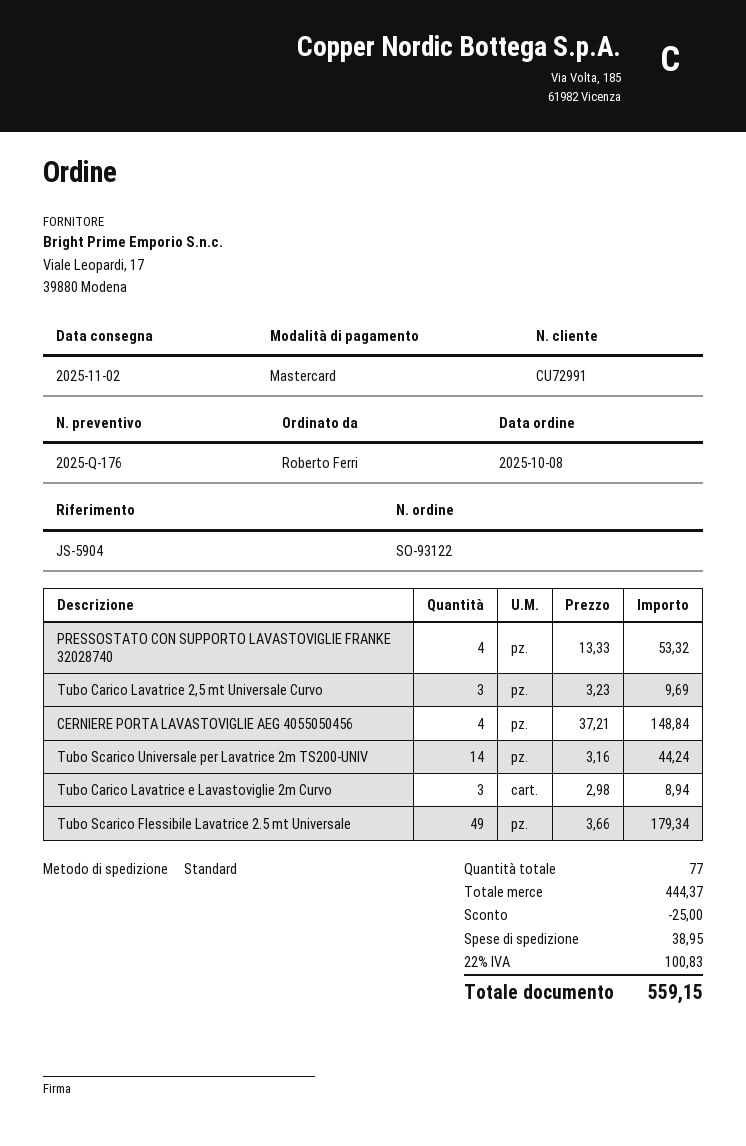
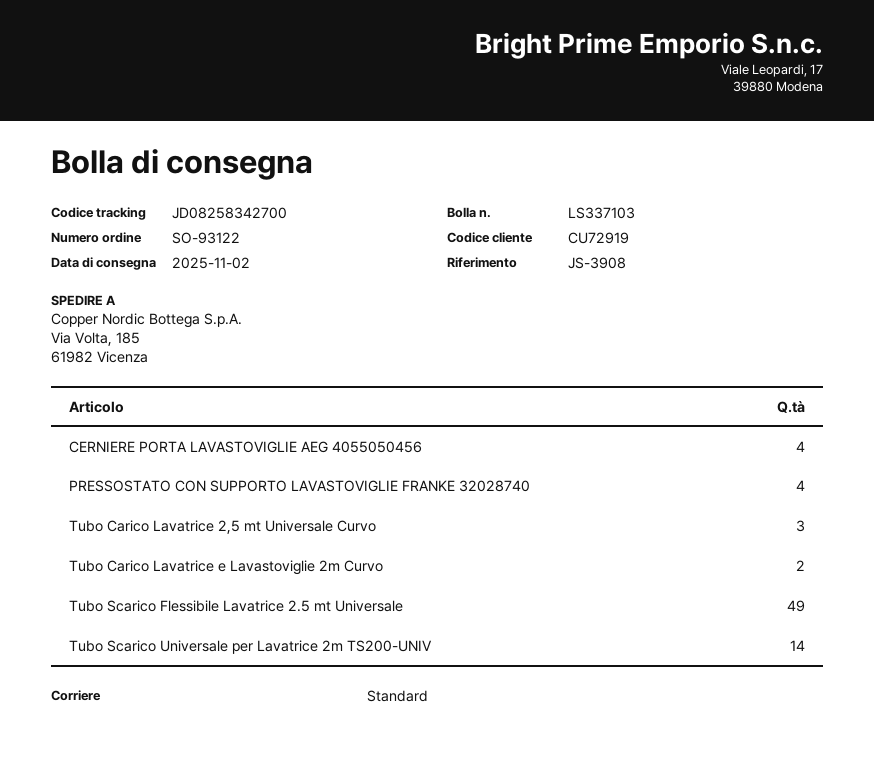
customer number: CU72991 -> CU72919
reference: JS-5904 -> JS-3908
Tubo Carico Lavatrice e Lavastoviglie 2m Curvo: 3 -> 2

